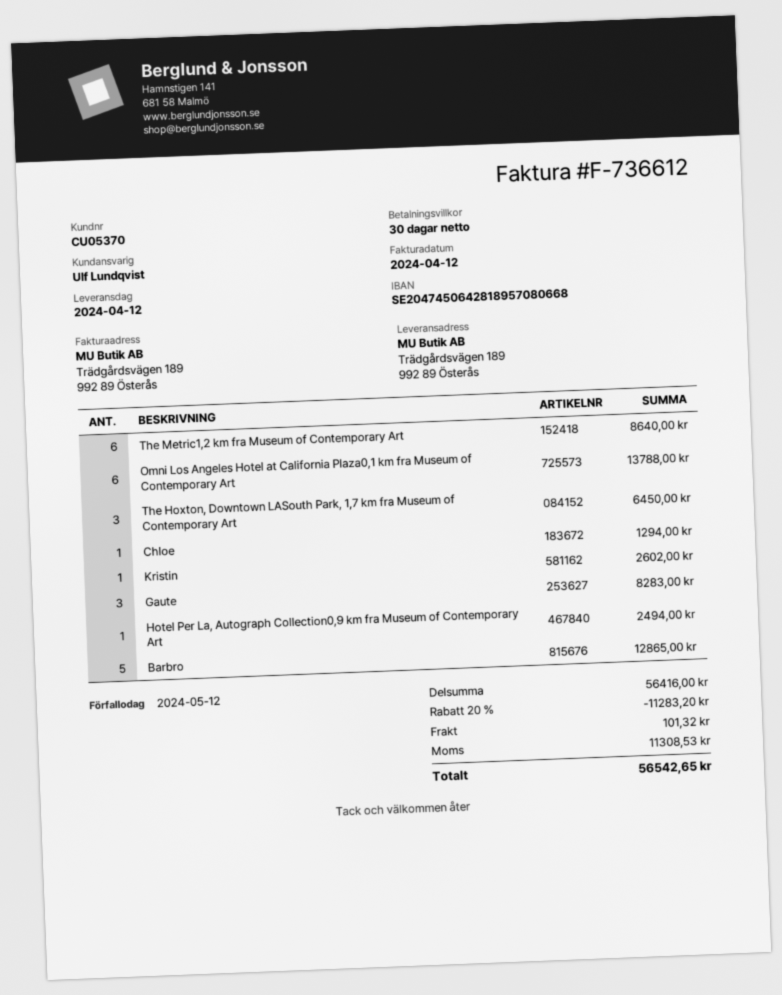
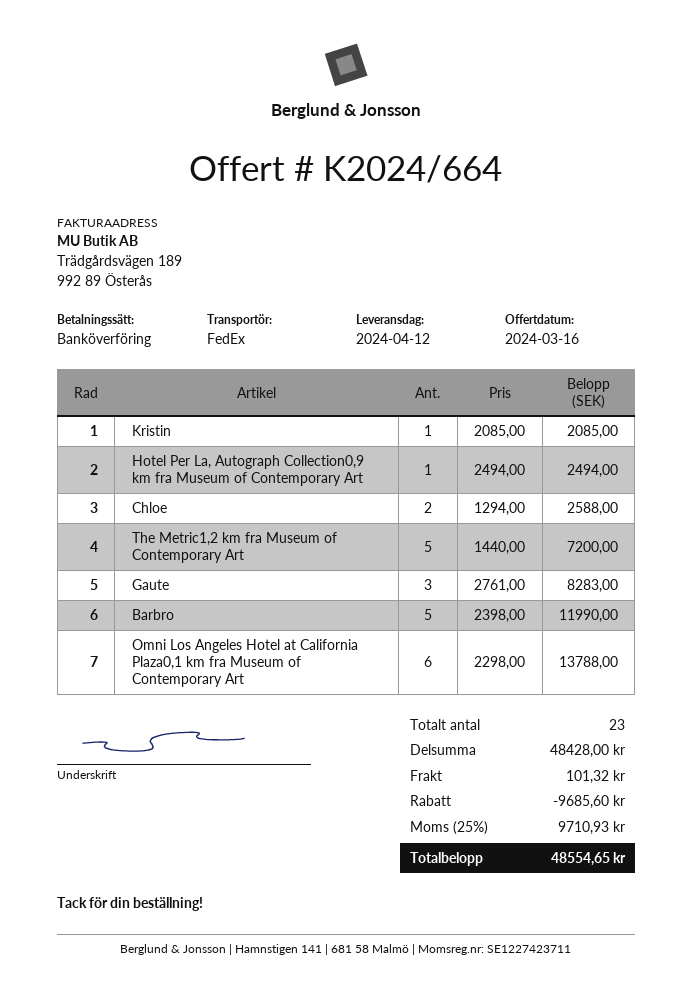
The Metric1,2 km fra Museum of Contemporary Art: 6 for 8640.00 -> 5 for 7200.00
The Hoxton, Downtown LASouth Park, 1,7 km fra Museum of Contemporary Art: 3 for 6450.00 -> none
Chloe: 1 for 1294.00 -> 2 for 2588.00
Kristin: 1 for 2602.00 -> 1 for 2085.00
Barbro: 5 for 12865.00 -> 5 for 11990.00
subtotal: 56416.00 -> 48428.00
discount: 11283.20 -> 9685.60
tax: 11308.53 -> 9710.93
total: 56542.65 -> 48554.65

